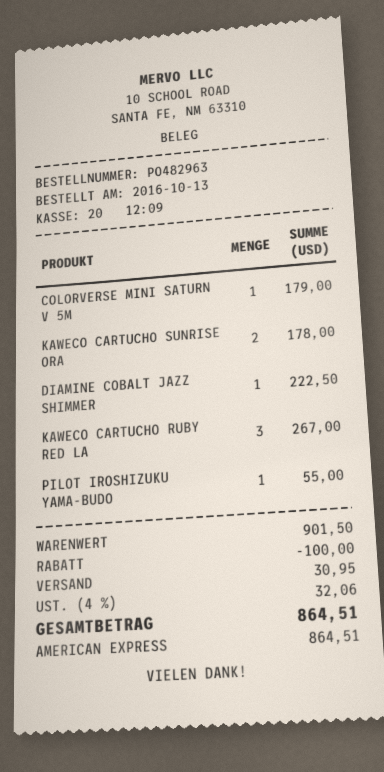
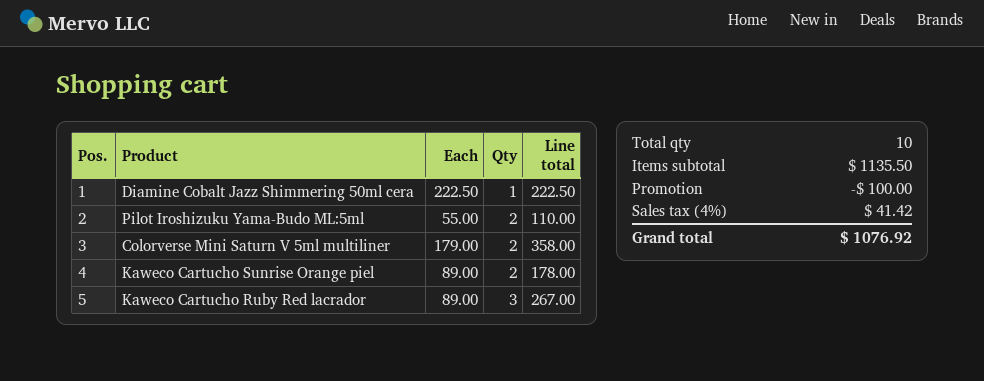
COLORVERSE MINI SATURN V 5M: 1 for 179.00 -> 2 for 358.00
PILOT IROSHIZUKU YAMA-BUDO: 1 for 55.00 -> 2 for 110.00
subtotal: 901.50 -> 1135.50
shipping: 30.95 -> none
tax: 4% = 32.06 -> 4% = 41.42
total: 864.51 -> 1076.92

